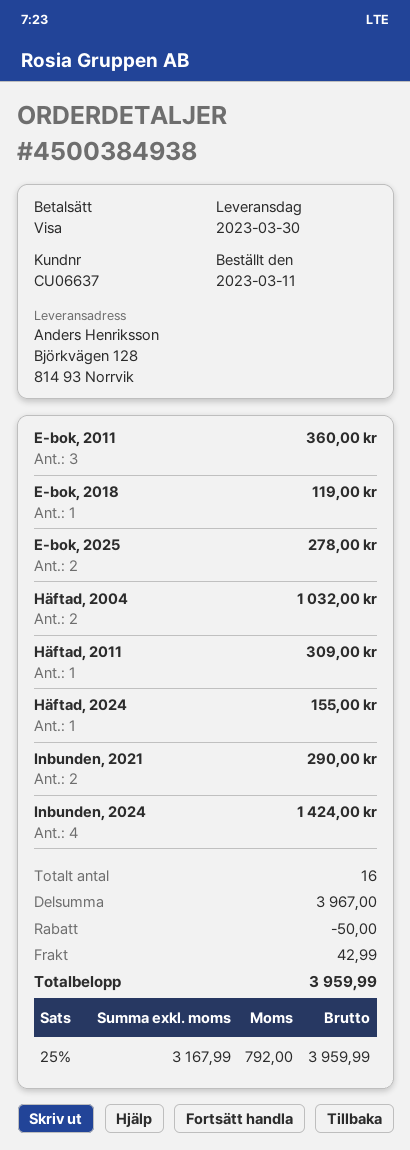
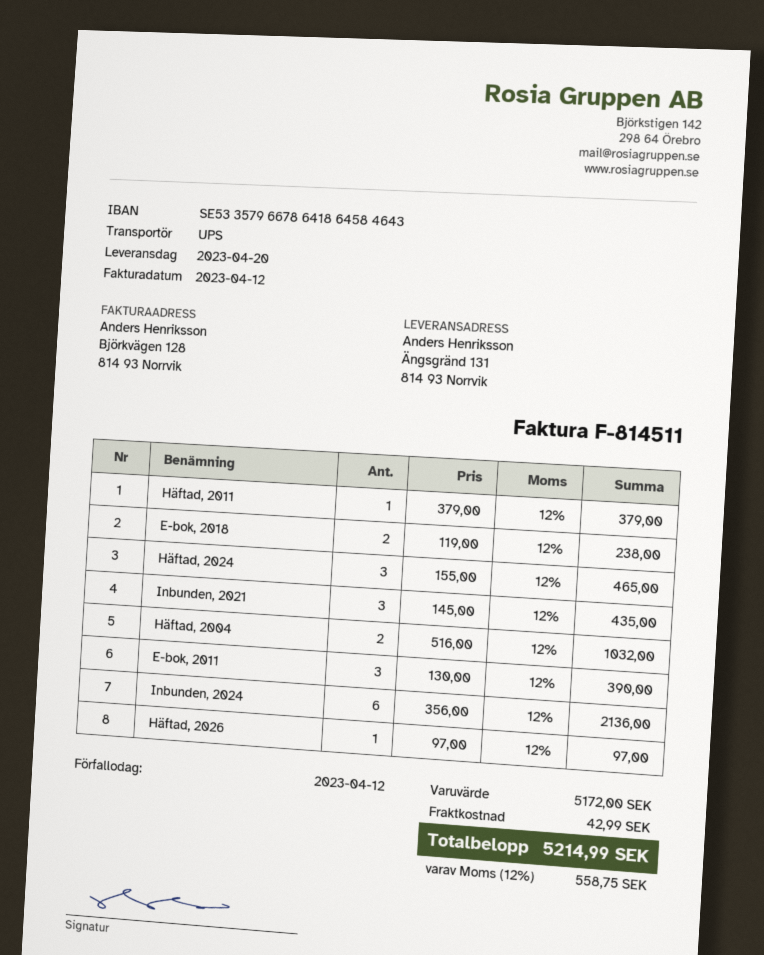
delivery date: 2023-03-30 -> 2023-04-20
ship to: Björkvägen 128, 814 93 Norrvik -> Ängsgränd 131, 814 93 Norrvik
E-bok, 2011: 3 for 360.00 -> 3 for 390.00
E-bok, 2018: 1 for 119.00 -> 2 for 238.00
E-bok, 2025: 2 for 278.00 -> none
Häftad, 2011: 1 for 309.00 -> 1 for 379.00
Häftad, 2024: 1 for 155.00 -> 3 for 465.00
Inbunden, 2021: 2 for 290.00 -> 3 for 435.00
Inbunden, 2024: 4 for 1424.00 -> 6 for 2136.00
Häftad, 2026: none -> 1 for 97.00
subtotal: 3967.00 -> 5172.00
discount: 50.00 -> none
tax: 25% = 792.00 -> 12% = 558.75
total: 3959.99 -> 5214.99

